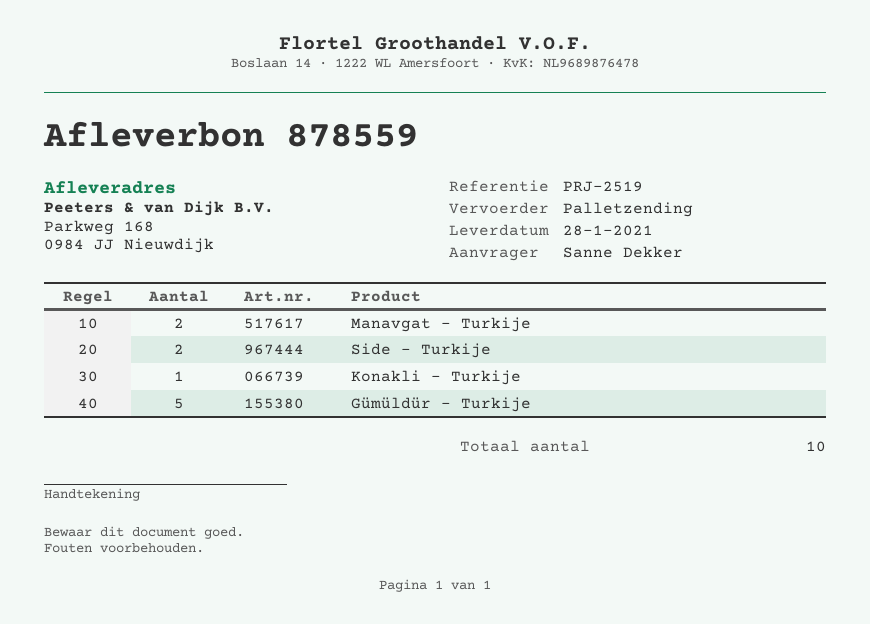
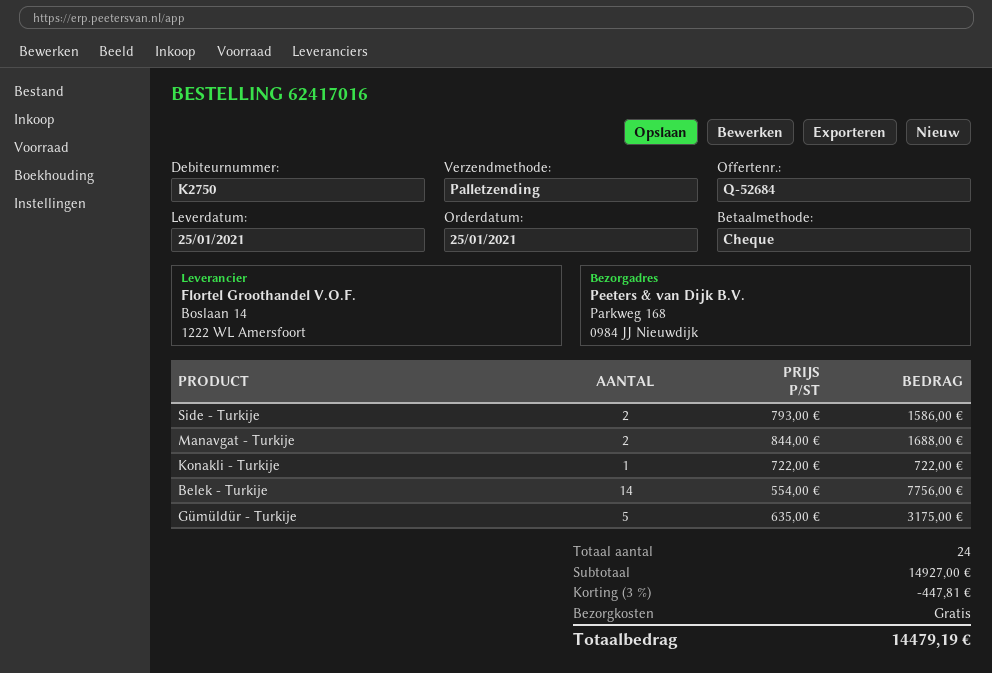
delivery date: 2021-01-28 -> 2021-01-25
Belek - Turkije: none -> 14
total quantity: 10 -> 24

